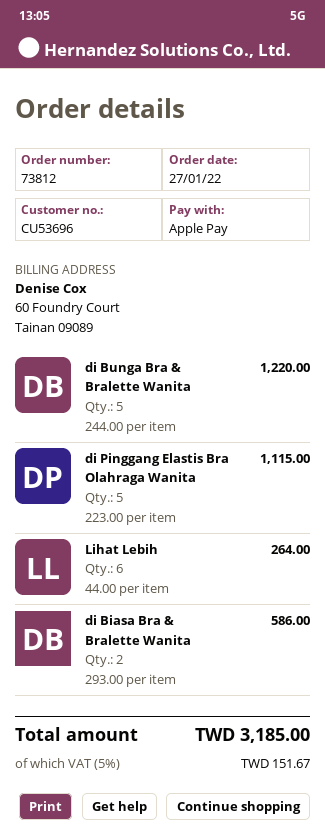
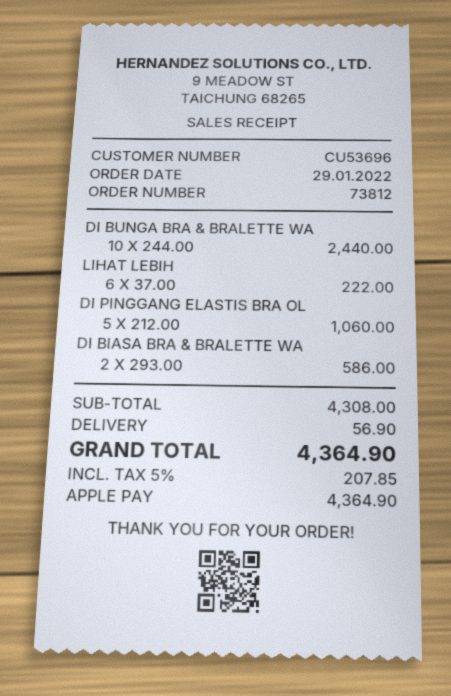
order date: 2022-01-27 -> 2022-01-29
di Bunga Bra & Bralette Wanita: 5 x 244.00 = 1220.00 -> 10 x 244.00 = 2440.00
di Pinggang Elastis Bra Olahraga Wanita: 5 x 223.00 = 1115.00 -> 5 x 212.00 = 1060.00
Lihat Lebih: 6 x 44.00 = 264.00 -> 6 x 37.00 = 222.00
shipping: none -> 56.90
tax: 5% = 151.67 -> 5% = 207.85
total: 3185.00 -> 4364.90

